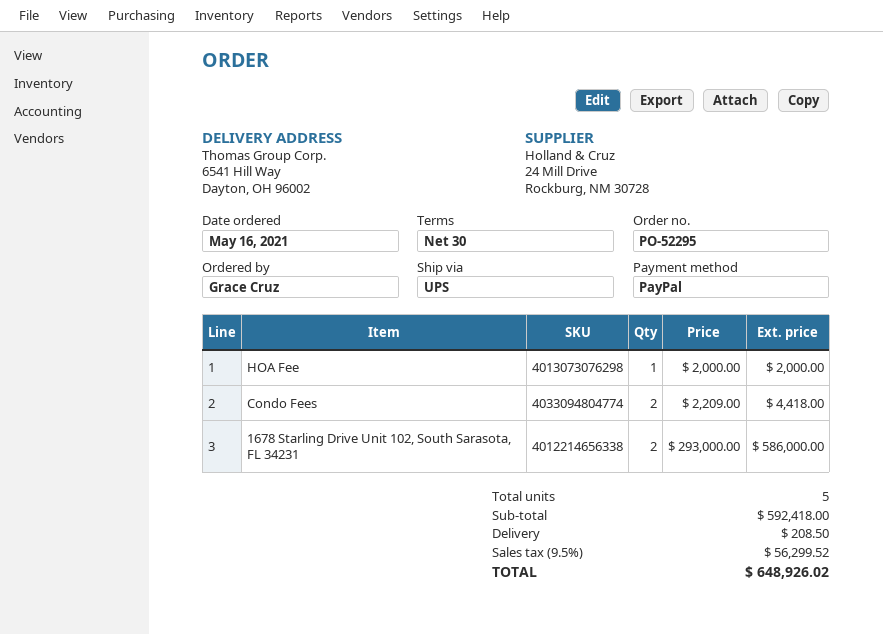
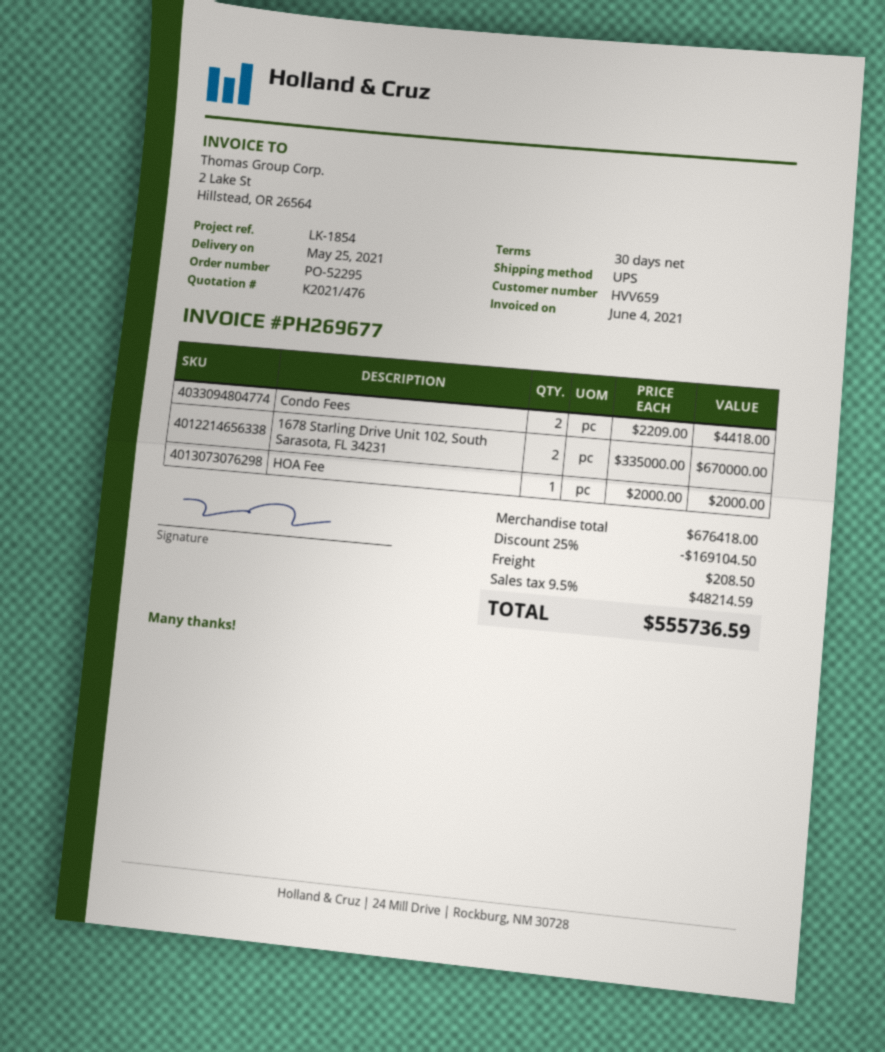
1678 Starling Drive Unit 102, South Sarasota, FL 34231: 2 x 293000.00 = 586000.00 -> 2 x 335000.00 = 670000.00
subtotal: 592418.00 -> 676418.00
discount: none -> 25% = 169104.50
tax: 9.5% = 56299.52 -> 9.5% = 48214.59
total: 648926.02 -> 555736.59

